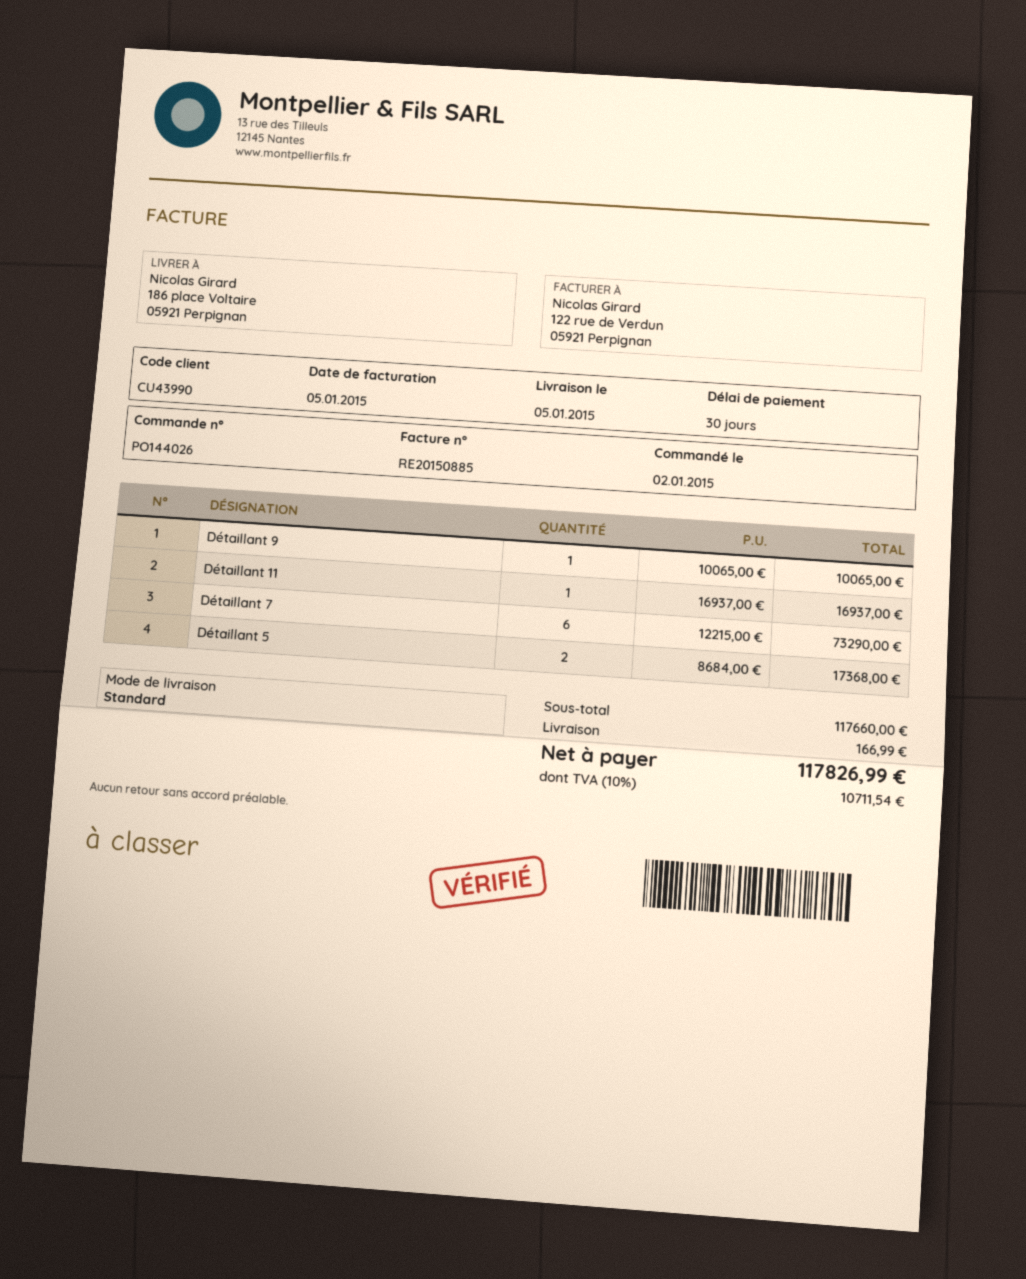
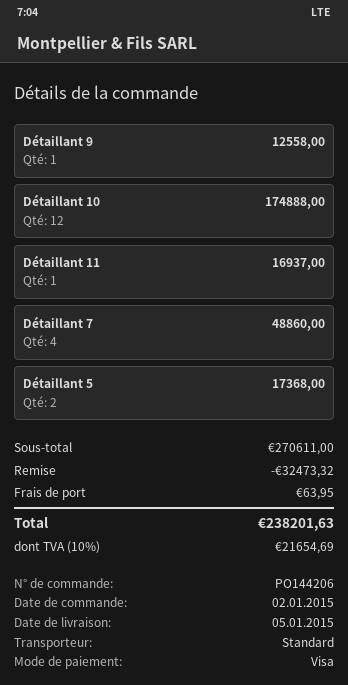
order number: PO144026 -> PO144206
Détaillant 9: 1 for 10065.00 -> 1 for 12558.00
Détaillant 7: 6 for 73290.00 -> 4 for 48860.00
Détaillant 10: none -> 12 for 174888.00
subtotal: 117660.00 -> 270611.00
discount: none -> 32473.32
shipping: 166.99 -> 63.95
tax: 10% = 10711.54 -> 10% = 21654.69
total: 117826.99 -> 238201.63

